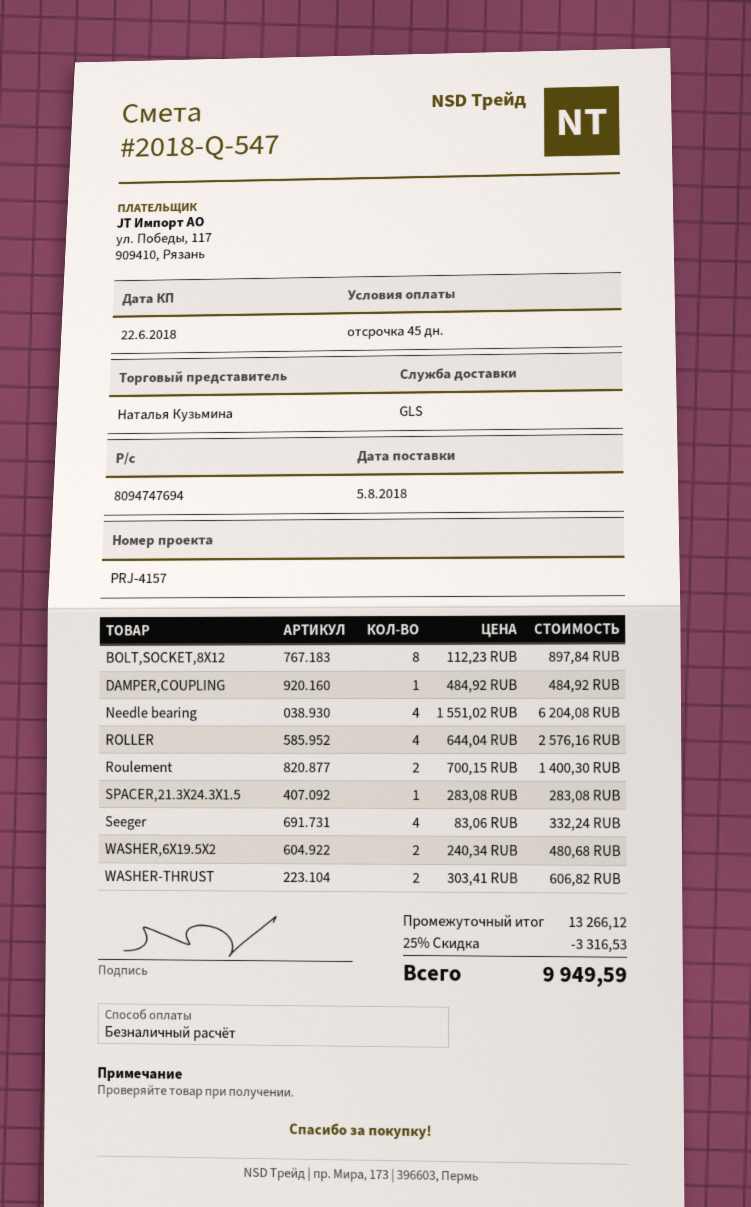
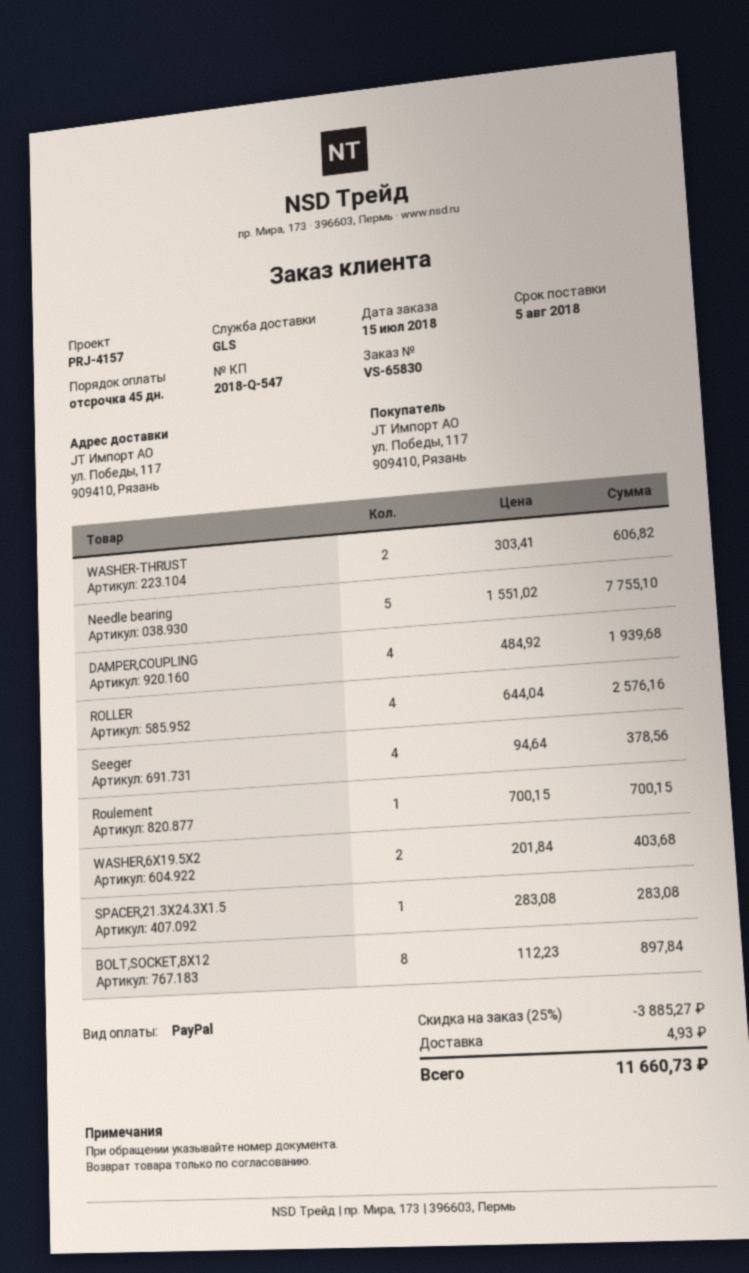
payment method: bank transfer -> PayPal
DAMPER,COUPLING: 1 x 484.92 = 484.92 -> 4 x 484.92 = 1939.68
Needle bearing: 4 x 1551.02 = 6204.08 -> 5 x 1551.02 = 7755.10
Roulement: 2 x 700.15 = 1400.30 -> 1 x 700.15 = 700.15
Seeger: 4 x 83.06 = 332.24 -> 4 x 94.64 = 378.56
WASHER,6X19.5X2: 2 x 240.34 = 480.68 -> 2 x 201.84 = 403.68
discount: 25% = 3316.53 -> 25% = 3885.27
shipping: none -> 4.93
total: 9949.59 -> 11660.73

